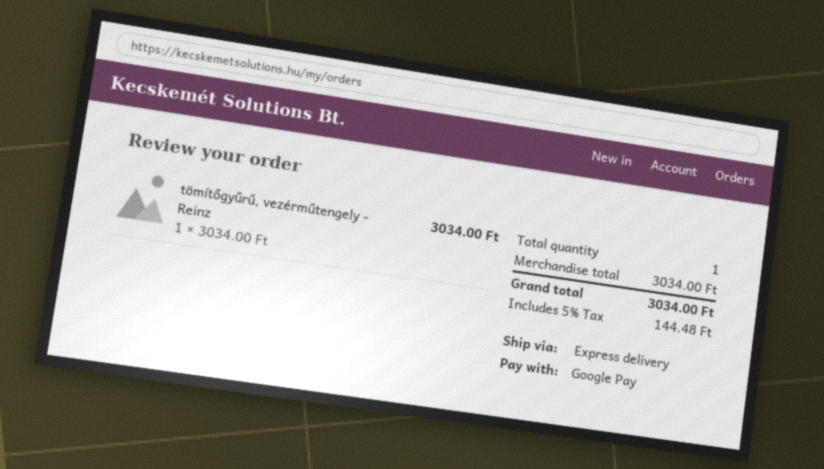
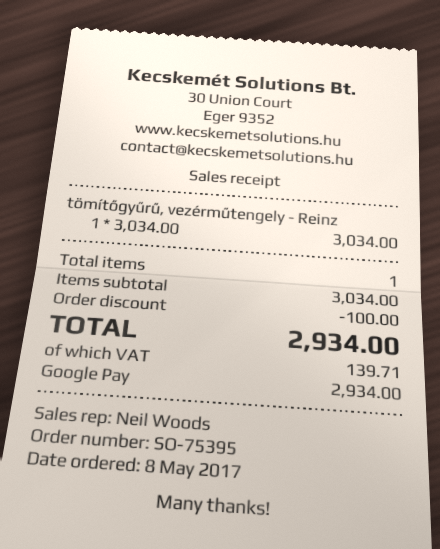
discount: none -> 100.00
tax: 144.48 -> 139.71
total: 3034.00 -> 2934.00

